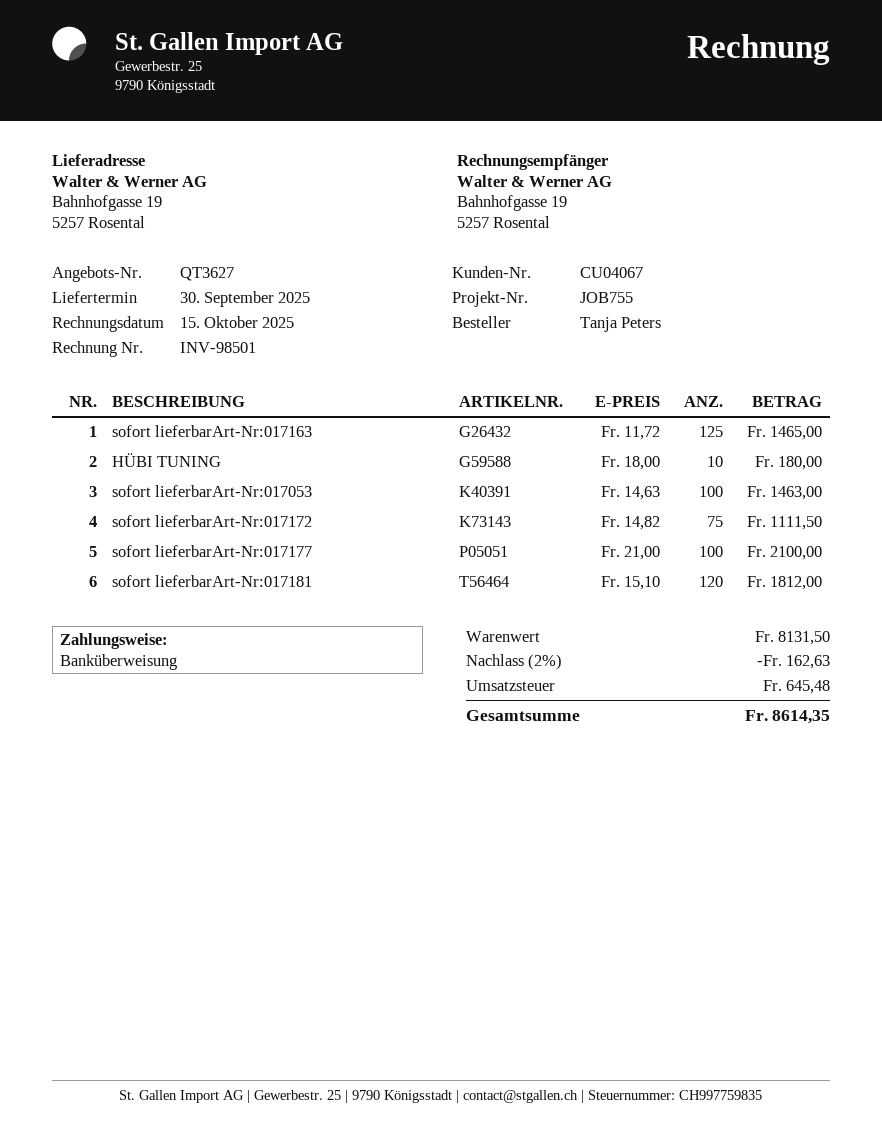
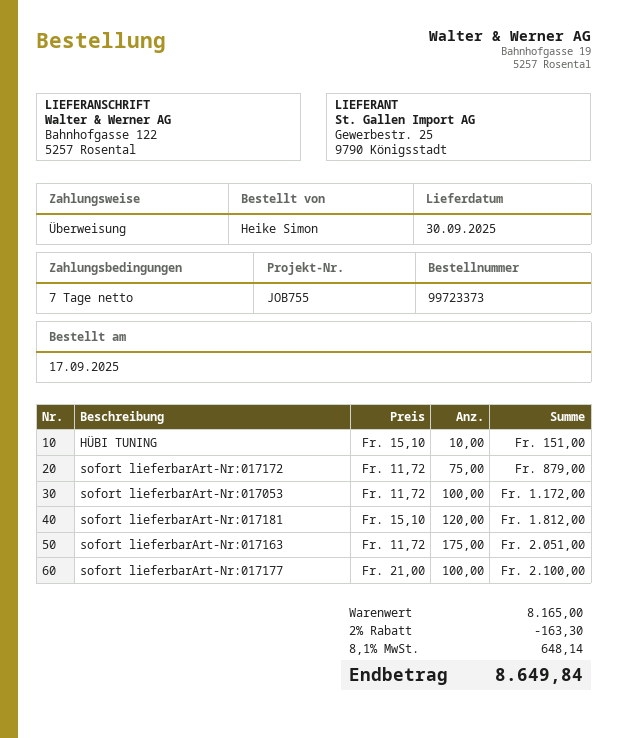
ordered by: Tanja Peters -> Heike Simon
ship to: Bahnhofgasse 19, 5257 Rosental -> Bahnhofgasse 122, 5257 Rosental
sofort lieferbarArt-Nr:017163: 125 x 11.72 = 1465.00 -> 175 x 11.72 = 2051.00
HÜBI TUNING: 10 x 18.00 = 180.00 -> 10 x 15.10 = 151.00
sofort lieferbarArt-Nr:017053: 100 x 14.63 = 1463.00 -> 100 x 11.72 = 1172.00
sofort lieferbarArt-Nr:017172: 75 x 14.82 = 1111.50 -> 75 x 11.72 = 879.00
subtotal: 8131.50 -> 8165.00
discount: 2% = 162.63 -> 2% = 163.30
tax: 645.48 -> 648.14
total: 8614.35 -> 8649.84

